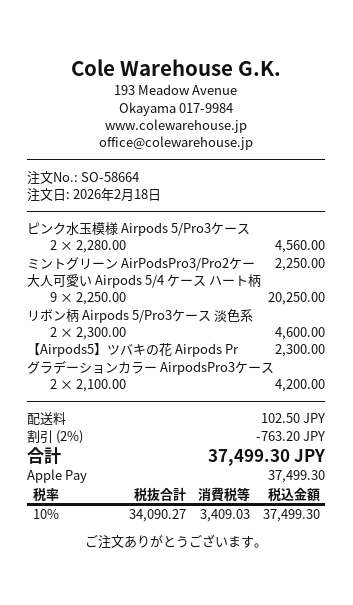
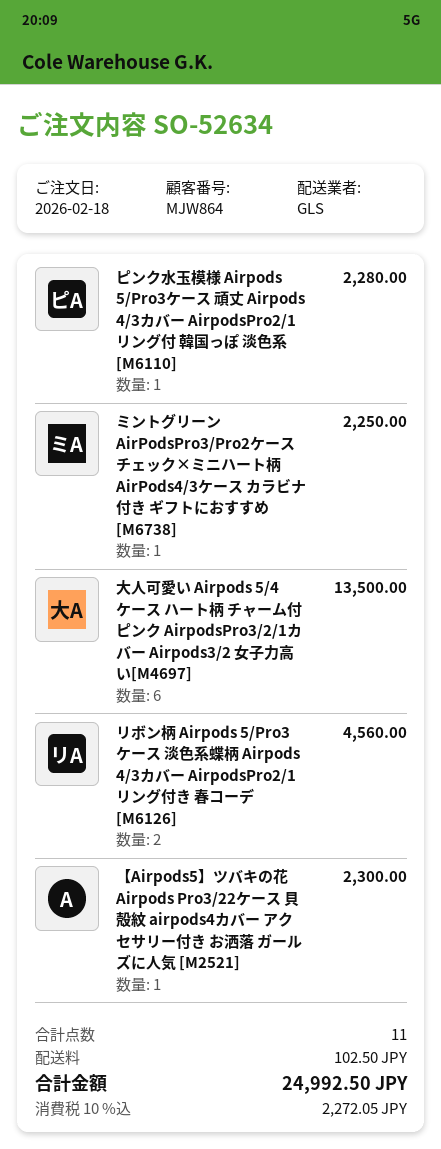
order number: SO-58664 -> SO-52634
ピンク水玉模様 Airpods 5/Pro3ケース: 2 for 4560.00 -> 1 for 2280.00
大人可愛い Airpods 5/4 ケース ハート柄: 9 for 20250.00 -> 6 for 13500.00
リボン柄 Airpods 5/Pro3ケース 淡色系: 2 for 4600.00 -> 2 for 4560.00
グラデーションカラー AirpodsPro3ケース: 2 for 4200.00 -> none
discount: 2% = 763.20 -> none
tax: 10% = 3409.03 -> 10% = 2272.05
total: 37499.30 -> 24992.50

